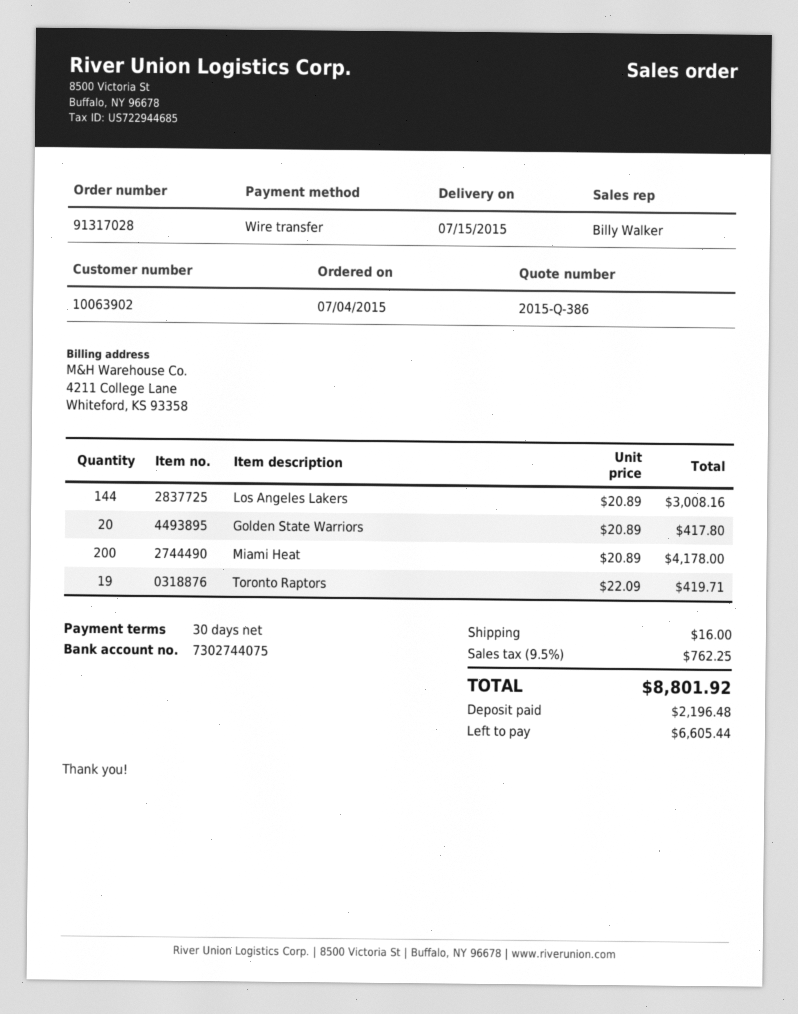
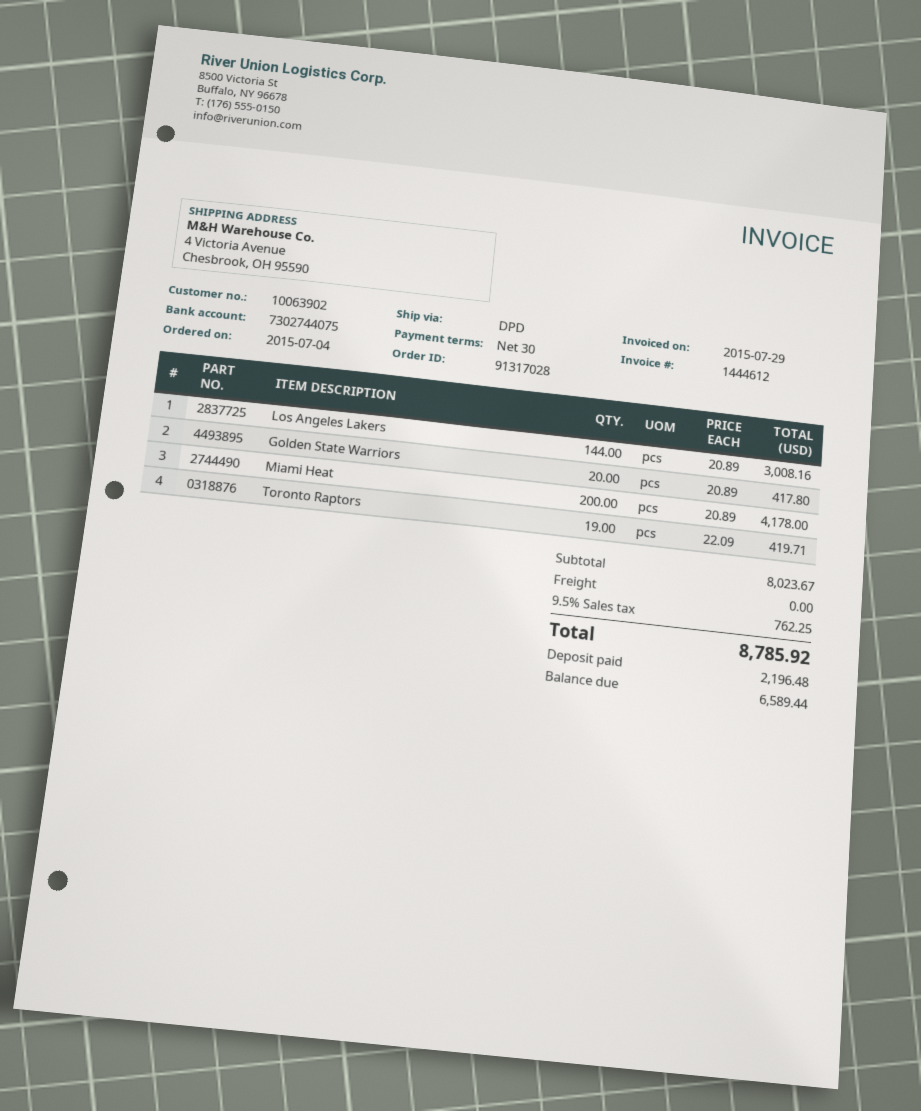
shipping: 16.00 -> 0.00
total: 8801.92 -> 8785.92
balance: 6605.44 -> 6589.44

